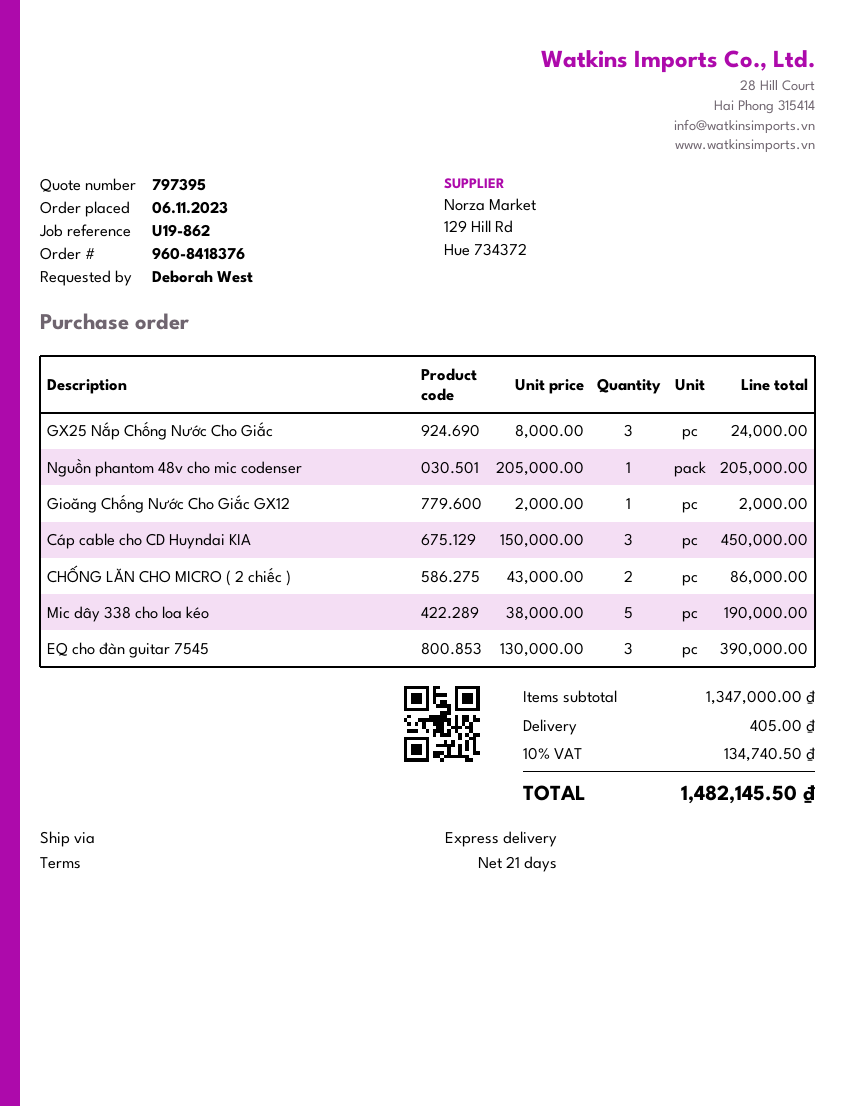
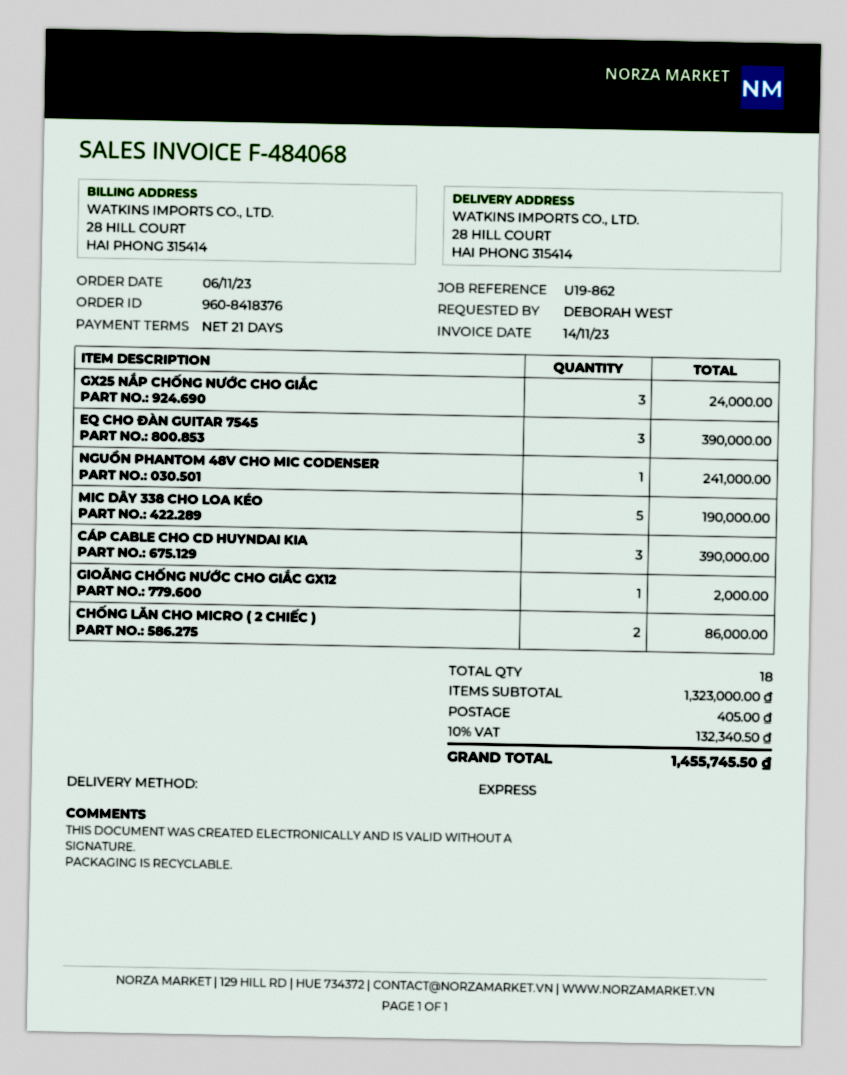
Nguồn phantom 48v cho mic codenser: 1 for 205000.00 -> 1 for 241000.00
Cáp cable cho CD Huyndai KIA: 3 for 450000.00 -> 3 for 390000.00
subtotal: 1347000.00 -> 1323000.00
tax: 10% = 134740.50 -> 10% = 132340.50
total: 1482145.50 -> 1455745.50

